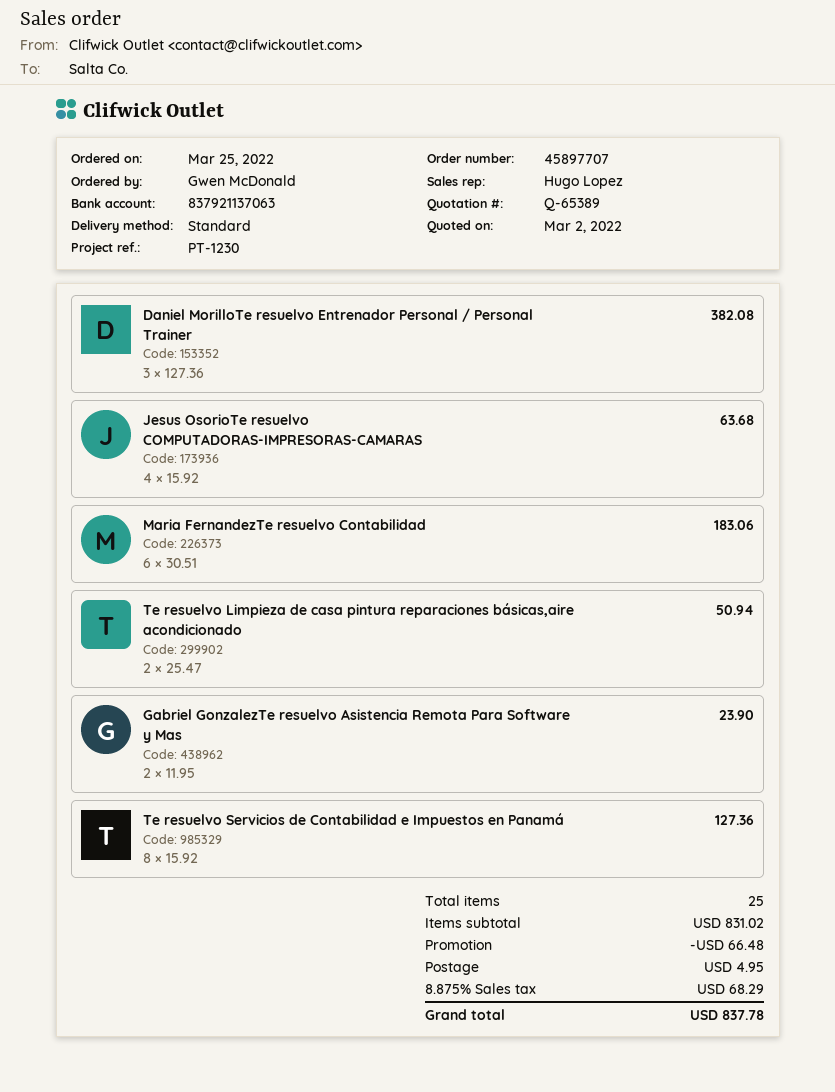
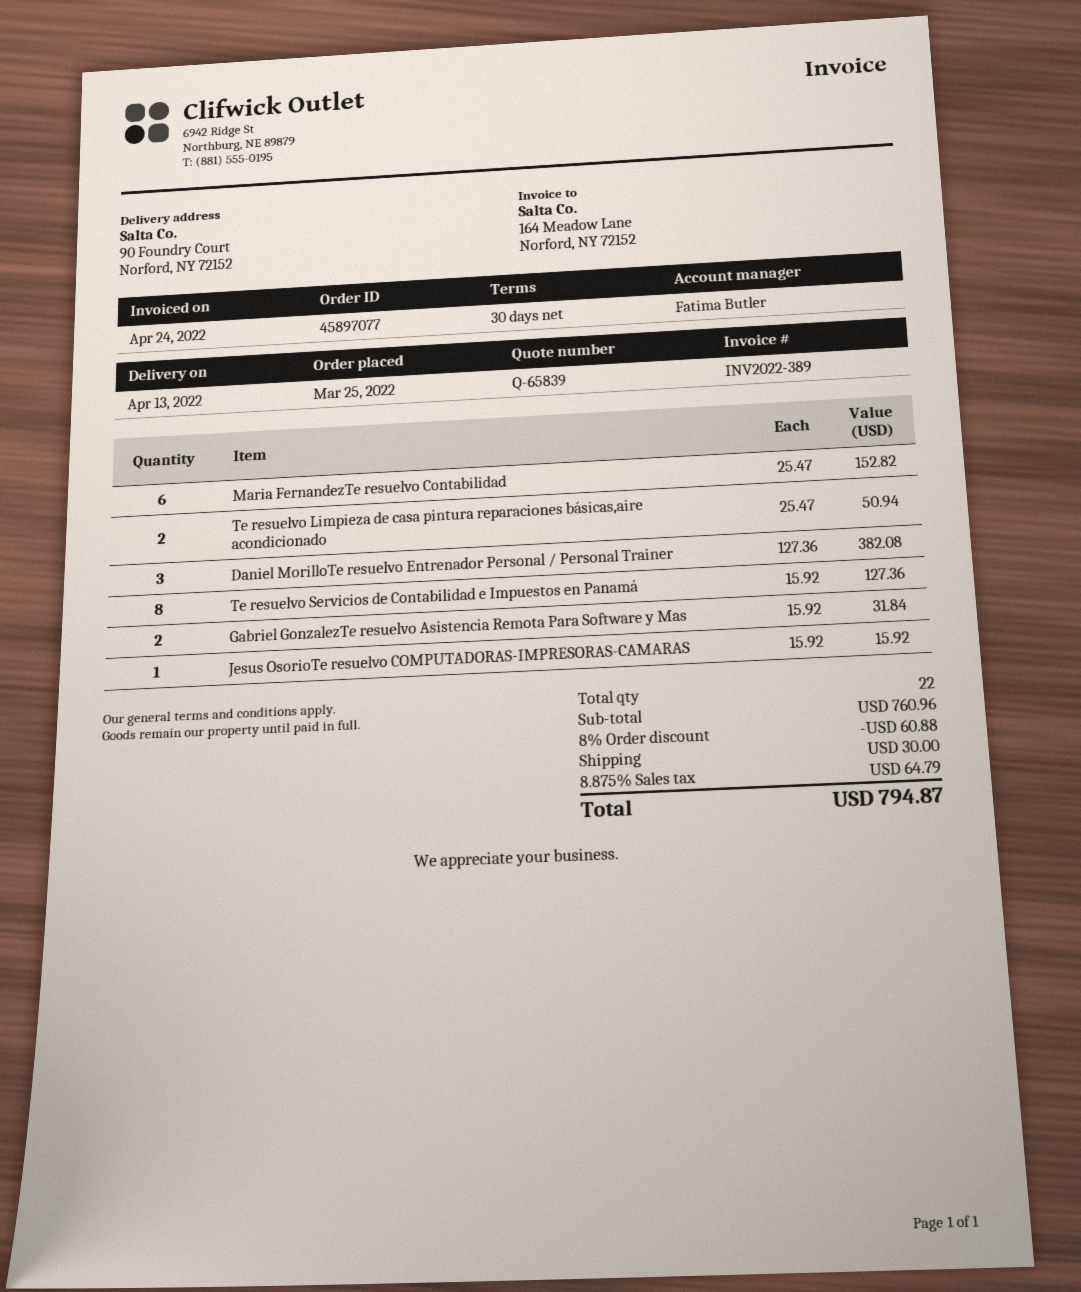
quote number: Q-65389 -> Q-65839
order number: 45897707 -> 45897077
sales rep: Hugo Lopez -> Fatima Butler
Jesus OsorioTe resuelvo COMPUTADORAS-IMPRESORAS-CAMARAS: 4 x 15.92 = 63.68 -> 1 x 15.92 = 15.92
Maria FernandezTe resuelvo Contabilidad: 6 x 30.51 = 183.06 -> 6 x 25.47 = 152.82
Gabriel GonzalezTe resuelvo Asistencia Remota Para Software y Mas: 2 x 11.95 = 23.90 -> 2 x 15.92 = 31.84
total quantity: 25 -> 22
subtotal: 831.02 -> 760.96
discount: 66.48 -> 60.88
shipping: 4.95 -> 30.00
tax: 8.875% = 68.29 -> 8.875% = 64.79
total: 837.78 -> 794.87

